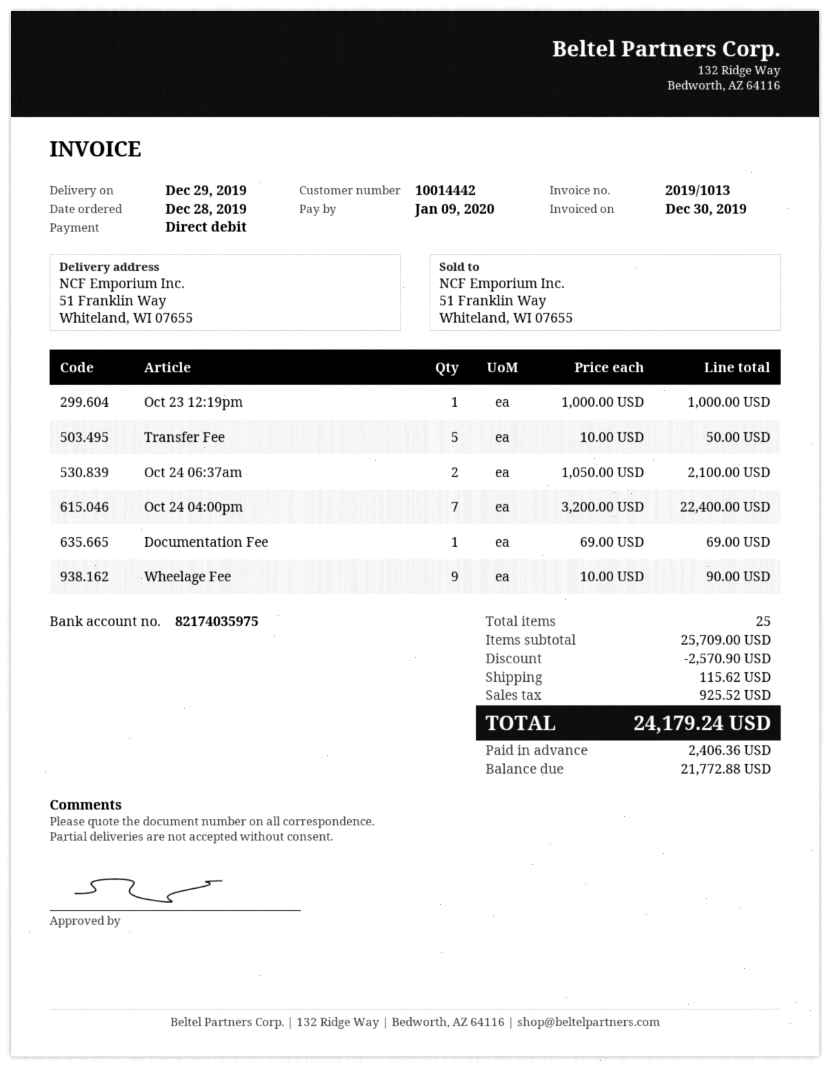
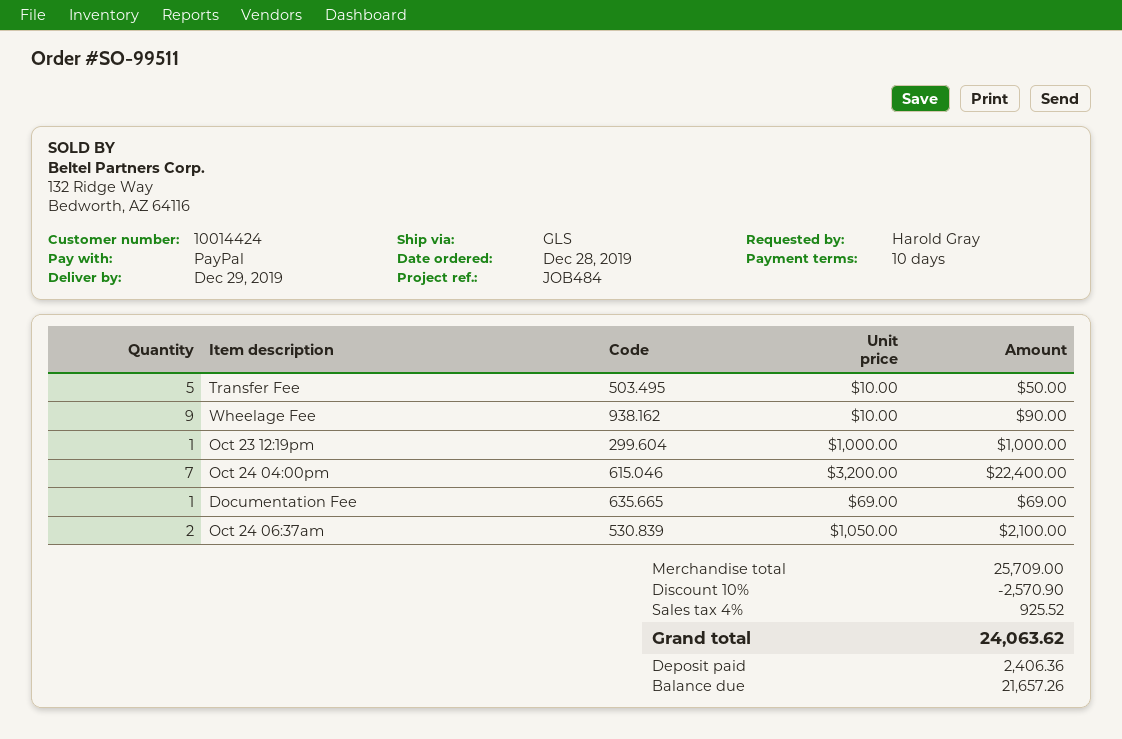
customer number: 10014442 -> 10014424
payment method: direct debit -> PayPal
shipping: 115.62 -> none
total: 24179.24 -> 24063.62
balance: 21772.88 -> 21657.26

